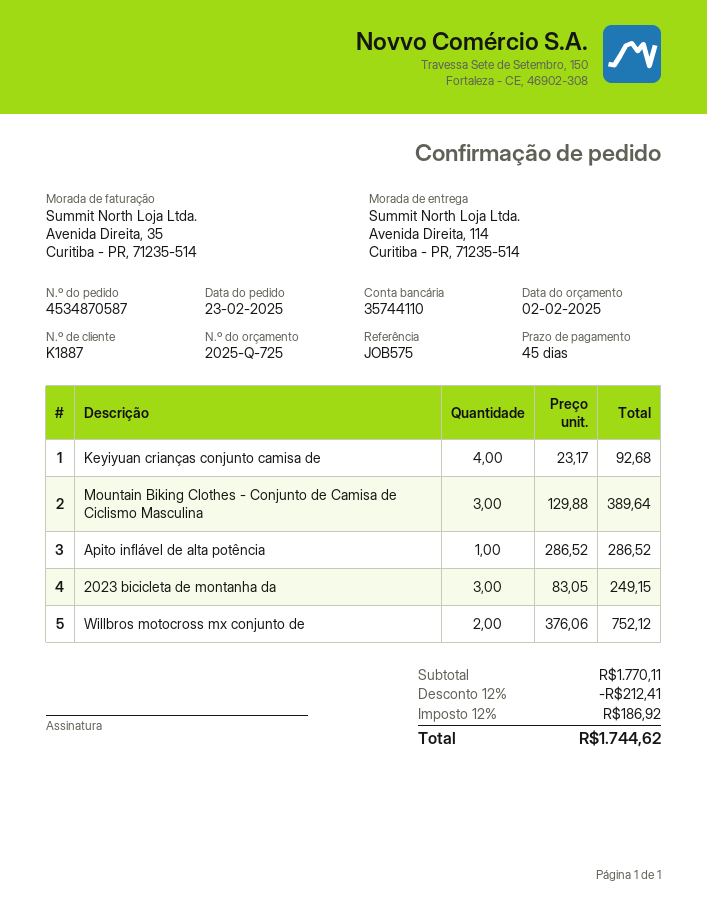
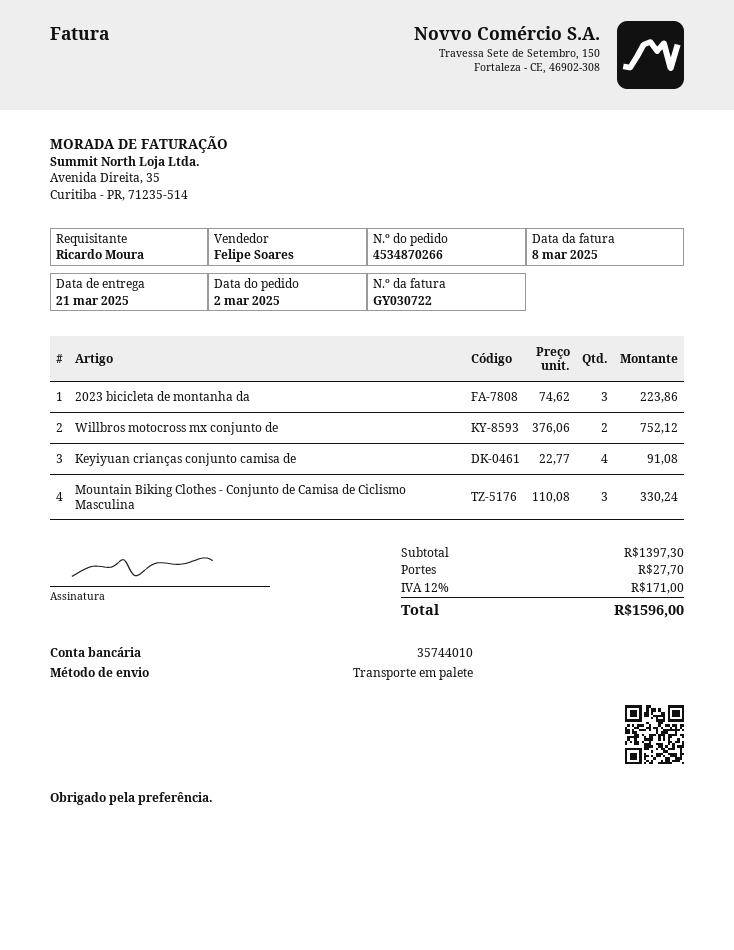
order number: 4534870587 -> 4534870266
order date: 2025-02-23 -> 2025-03-02
bank account: 35744110 -> 35744010
Keyiyuan crianças conjunto camisa de: 4 x 23.17 = 92.68 -> 4 x 22.77 = 91.08
Mountain Biking Clothes - Conjunto de Camisa de Ciclismo Masculina: 3 x 129.88 = 389.64 -> 3 x 110.08 = 330.24
Apito inflável de alta potência: 1 x 286.52 = 286.52 -> none
2023 bicicleta de montanha da: 3 x 83.05 = 249.15 -> 3 x 74.62 = 223.86
subtotal: 1770.11 -> 1397.30
discount: 12% = 212.41 -> none
shipping: none -> 27.70
tax: 12% = 186.92 -> 12% = 171.00
total: 1744.62 -> 1596.00

